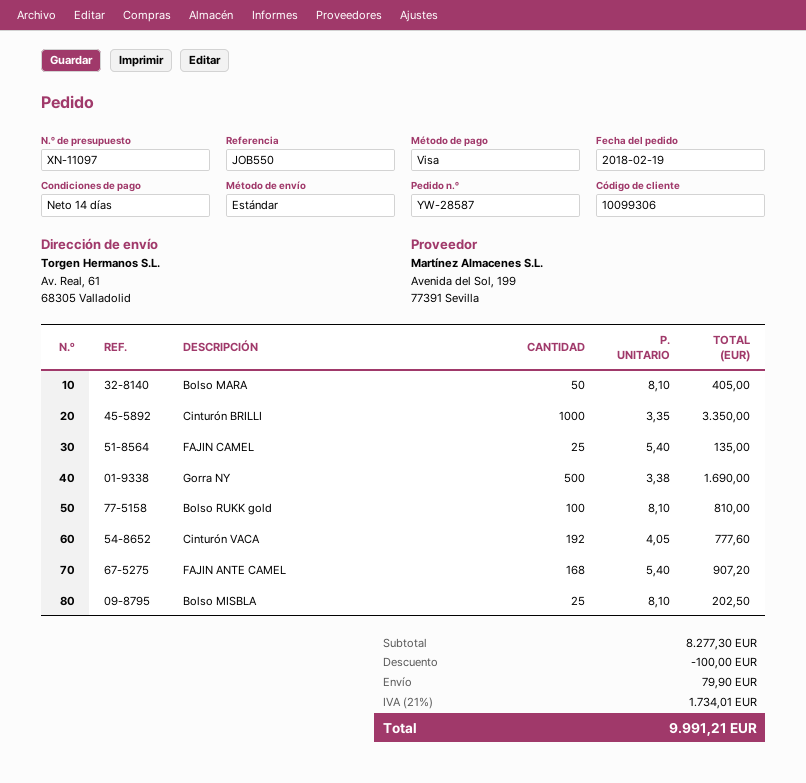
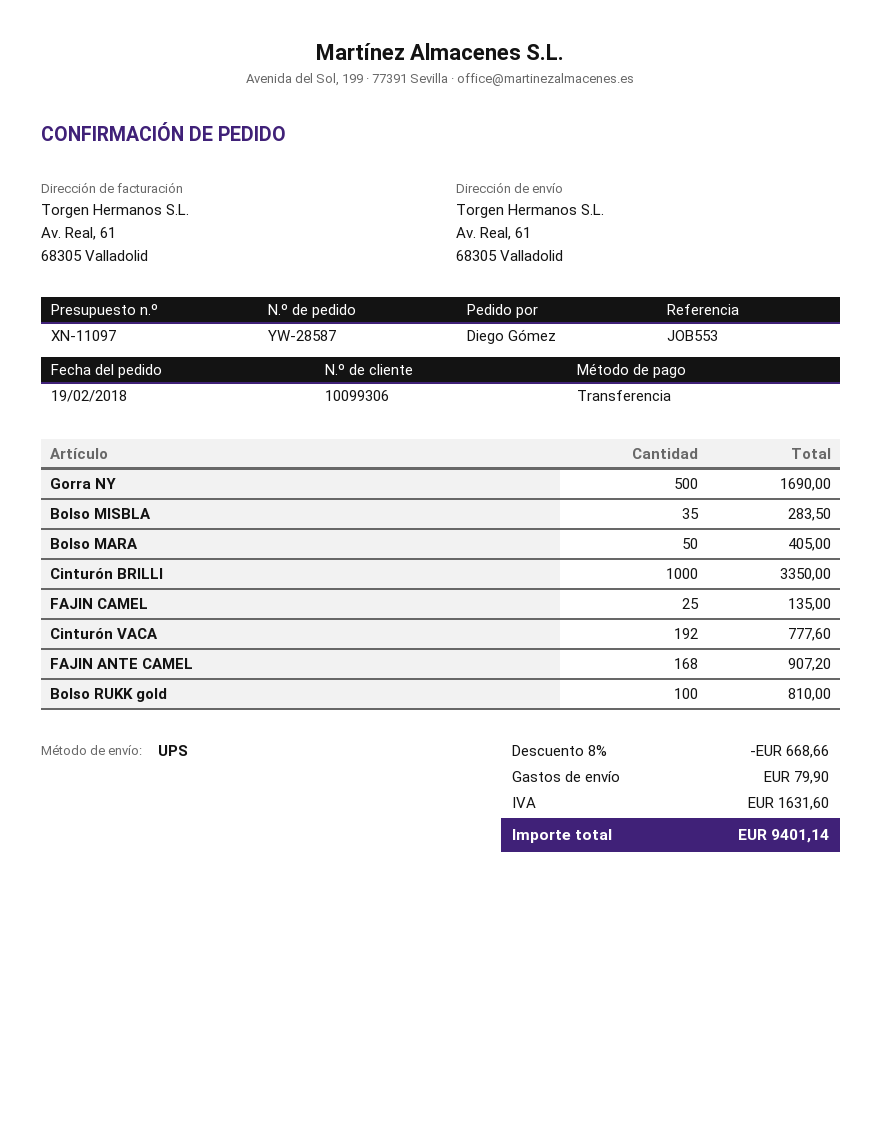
reference: JOB550 -> JOB553
payment method: Visa -> bank transfer
shipping method: standard -> UPS
Bolso MISBLA: 25 for 202.50 -> 35 for 283.50
discount: 100.00 -> 668.66
tax: 1734.01 -> 1631.60
total: 9991.21 -> 9401.14

